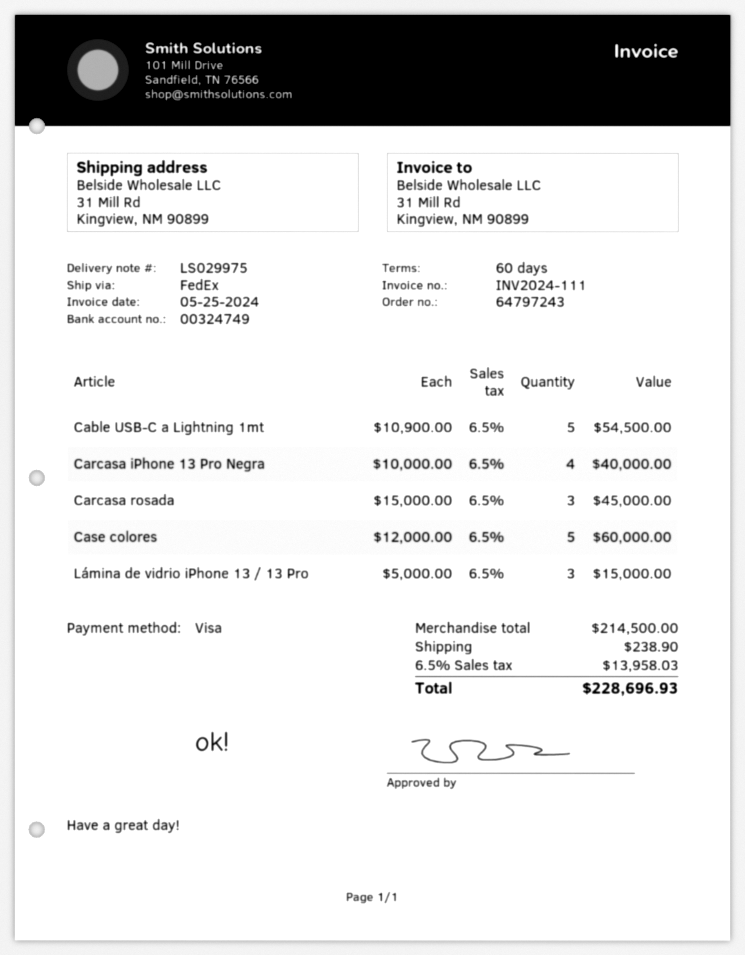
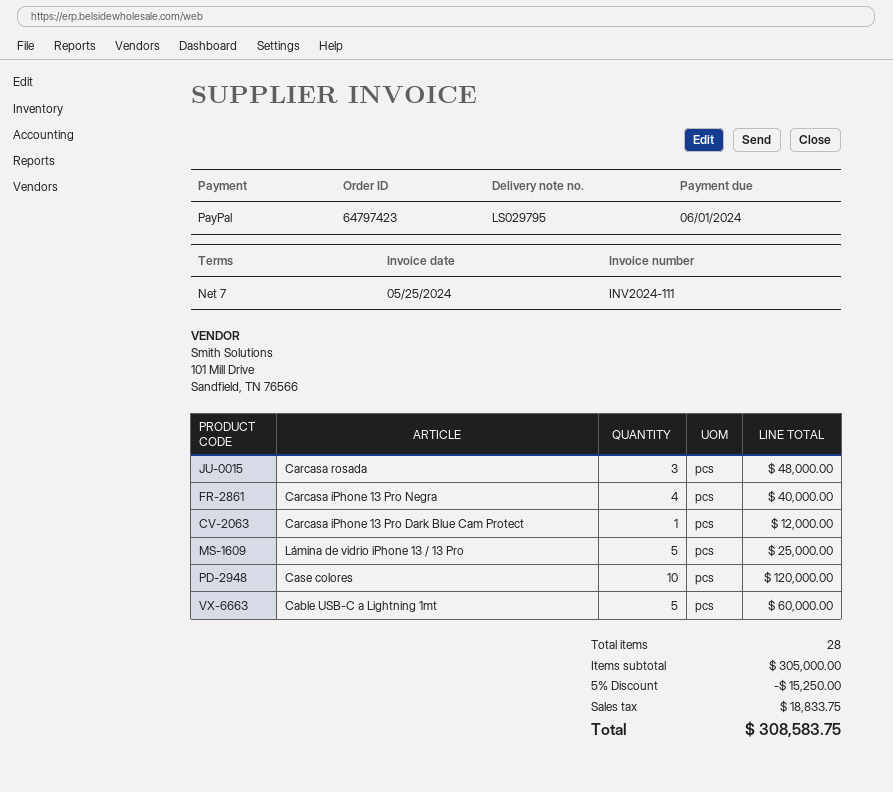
order number: 64797243 -> 64797423
delivery note number: LS029975 -> LS029795
payment terms: 60 days -> 7 days
payment method: Visa -> PayPal
Cable USB-C a Lightning 1mt: 5 for 54500.00 -> 5 for 60000.00
Carcasa rosada: 3 for 45000.00 -> 3 for 48000.00
Case colores: 5 for 60000.00 -> 10 for 120000.00
Lámina de vidrio iPhone 13 / 13 Pro: 3 for 15000.00 -> 5 for 25000.00
Carcasa iPhone 13 Pro Dark Blue Cam Protect: none -> 1 for 12000.00
subtotal: 214500.00 -> 305000.00
discount: none -> 5% = 15250.00
shipping: 238.90 -> none
tax: 13958.03 -> 18833.75
total: 228696.93 -> 308583.75

